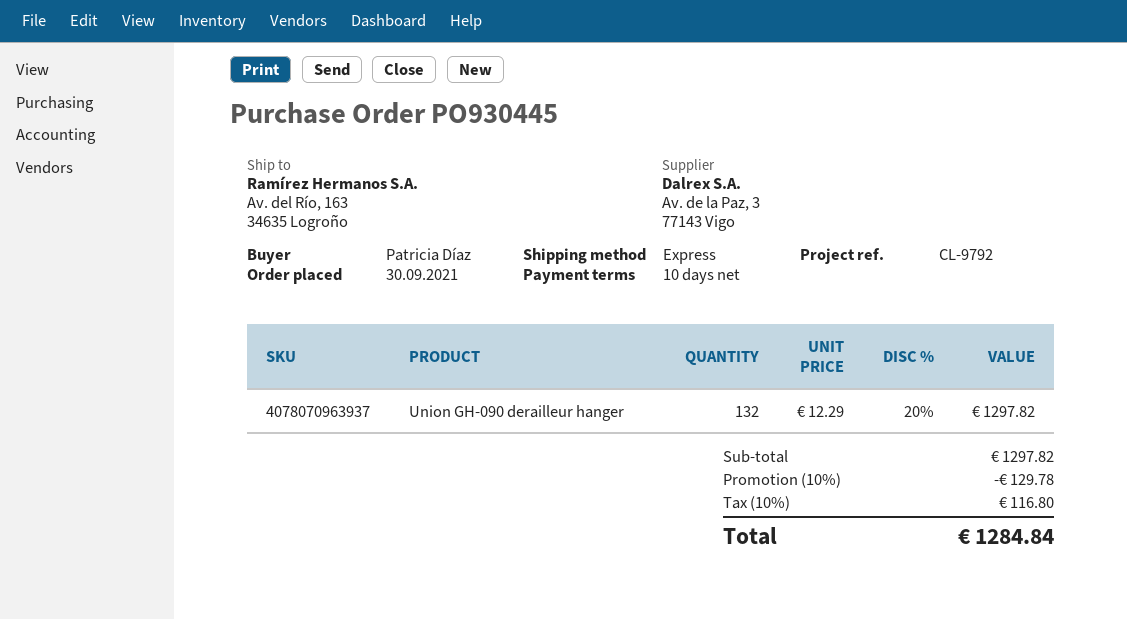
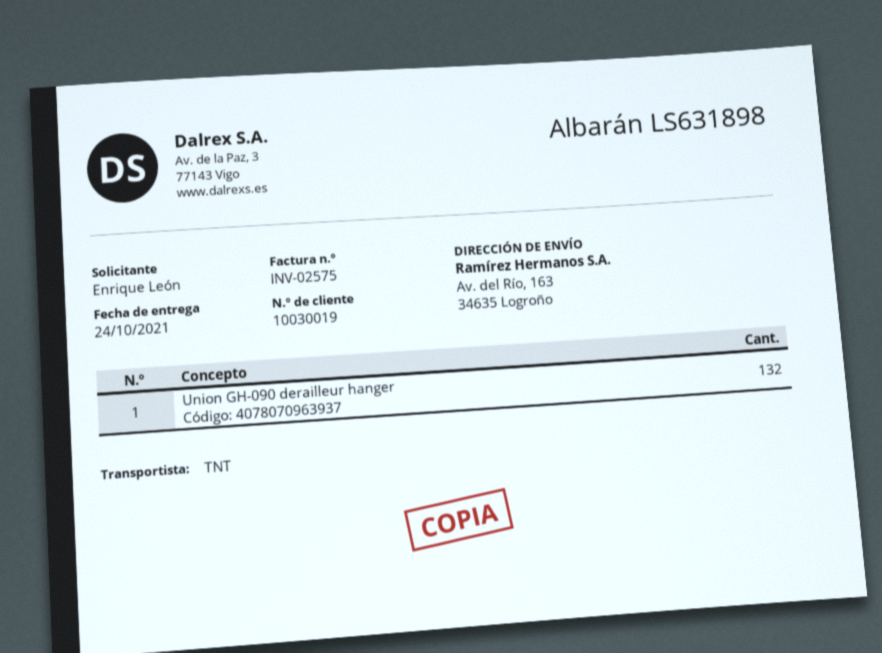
ordered by: Patricia Díaz -> Enrique León
shipping method: express -> TNT

